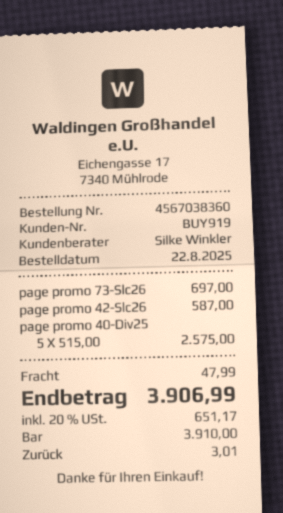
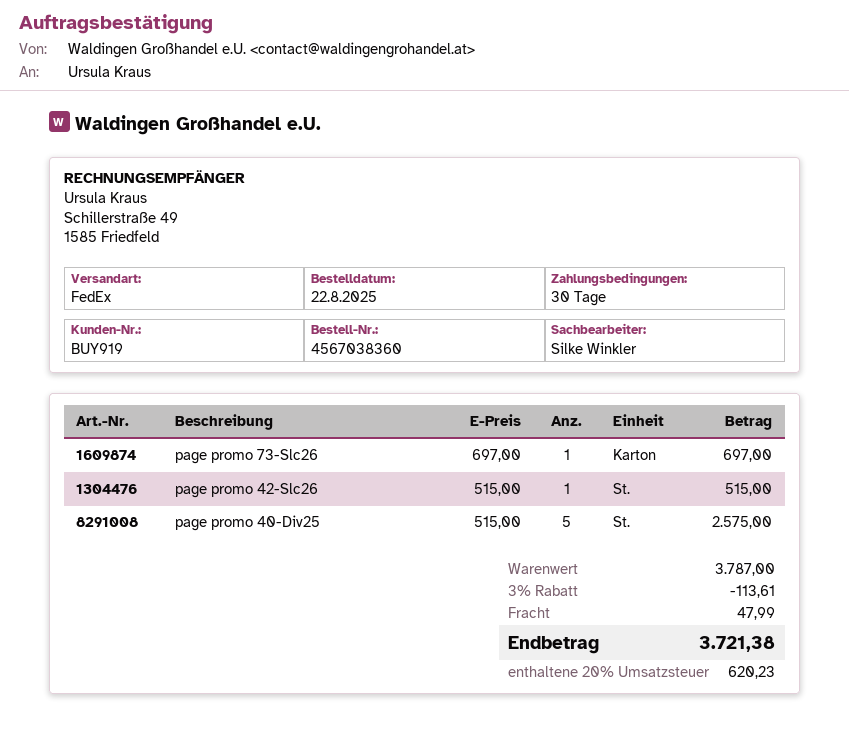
page promo 42-Slc26: 1 x 587.00 = 587.00 -> 1 x 515.00 = 515.00
discount: none -> 3% = 113.61
tax: 20% = 651.17 -> 20% = 620.23
total: 3906.99 -> 3721.38

